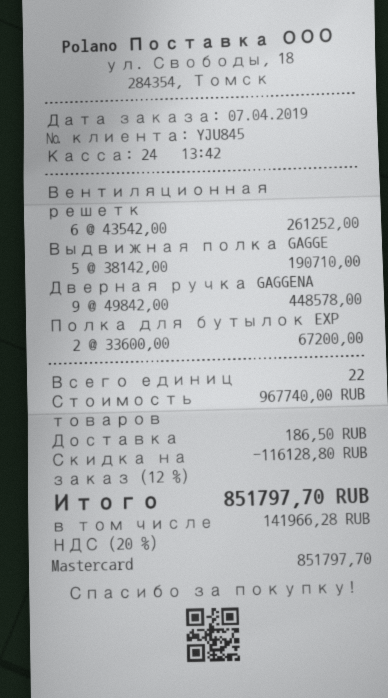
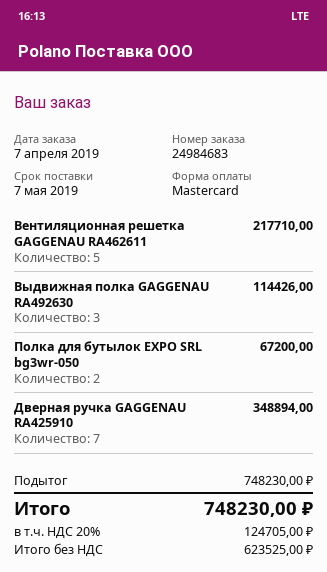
Вентиляционная решетк: 6 for 261252.00 -> 5 for 217710.00
Выдвижная полка GAGGE: 5 for 190710.00 -> 3 for 114426.00
Дверная ручка GAGGENA: 9 for 448578.00 -> 7 for 348894.00
subtotal: 967740.00 -> 748230.00
discount: 12% = 116128.80 -> none
shipping: 186.50 -> none
tax: 20% = 141966.28 -> 20% = 124705.00
total: 851797.70 -> 748230.00

